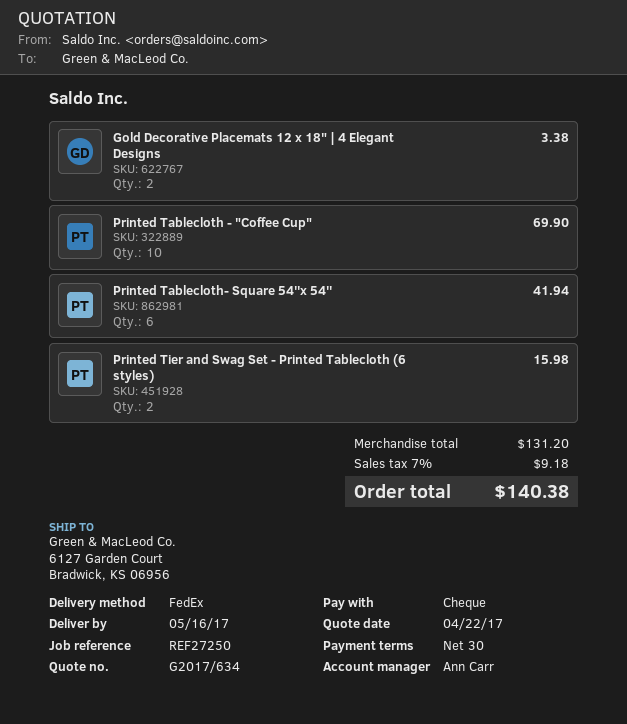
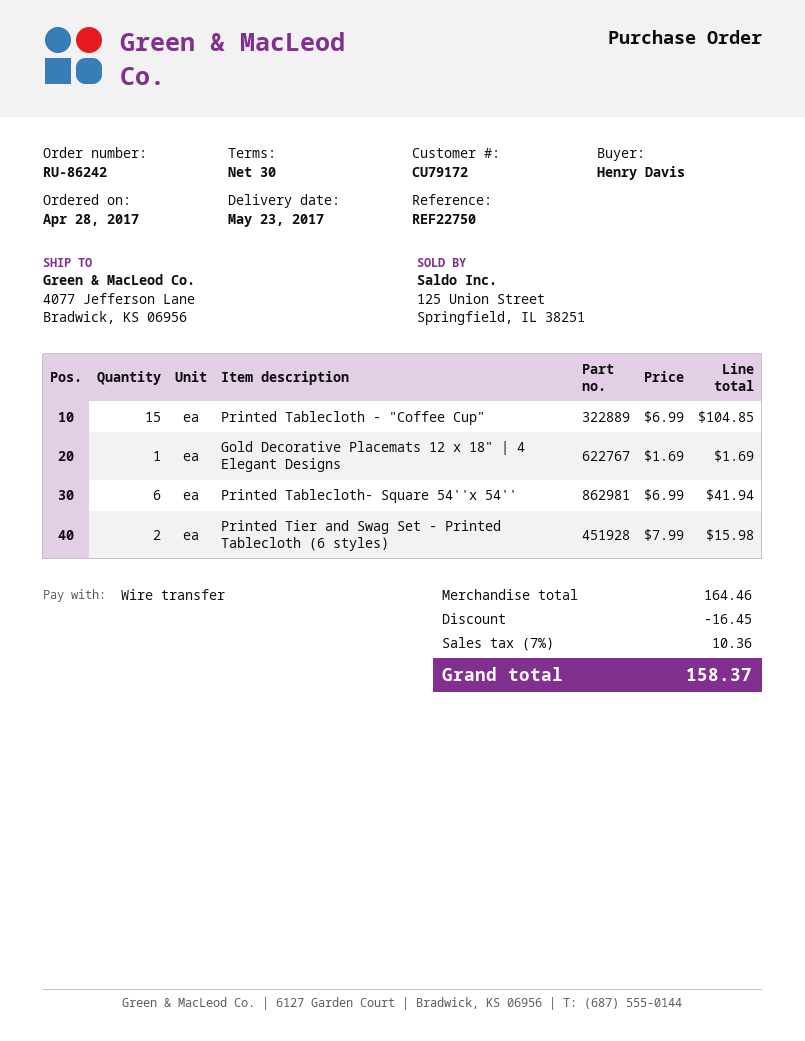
delivery date: 2017-05-16 -> 2017-05-23
reference: REF27250 -> REF22750
payment method: cheque -> bank transfer
ship to: 6127 Garden Court, Bradwick, KS 06956 -> 4077 Jefferson Lane, Bradwick, KS 06956
Gold Decorative Placemats 12 x 18" | 4 Elegant Designs: 2 for 3.38 -> 1 for 1.69
Printed Tablecloth - "Coffee Cup": 10 for 69.90 -> 15 for 104.85
subtotal: 131.20 -> 164.46
discount: none -> 16.45
tax: 7% = 9.18 -> 7% = 10.36
total: 140.38 -> 158.37

